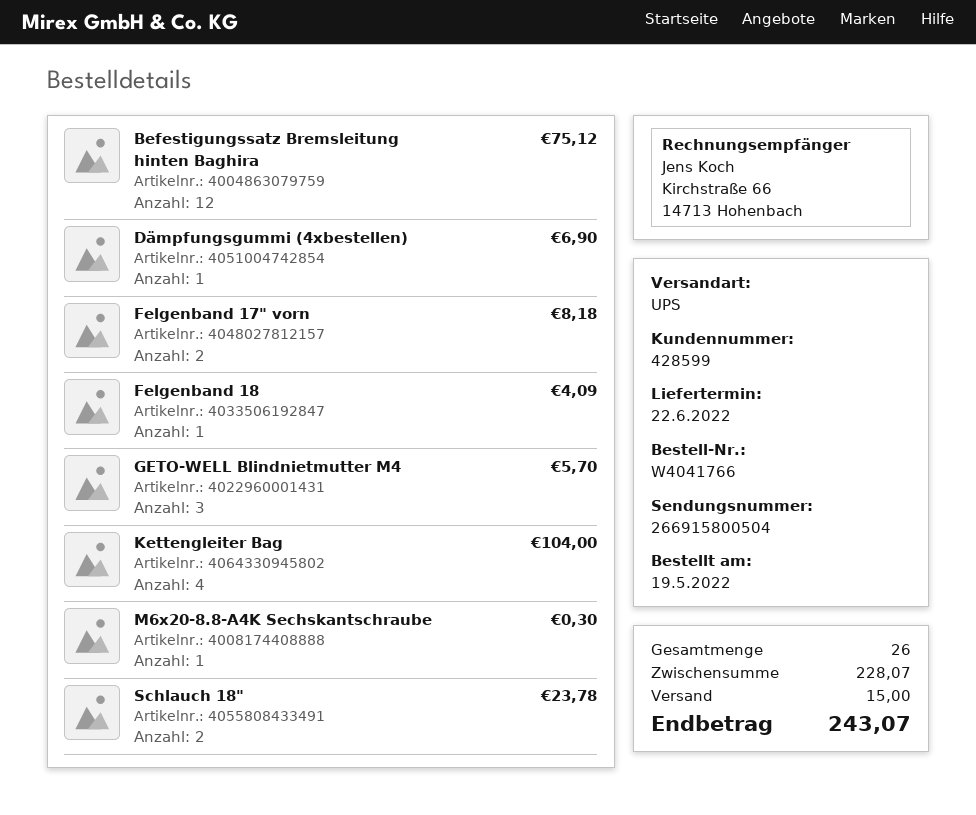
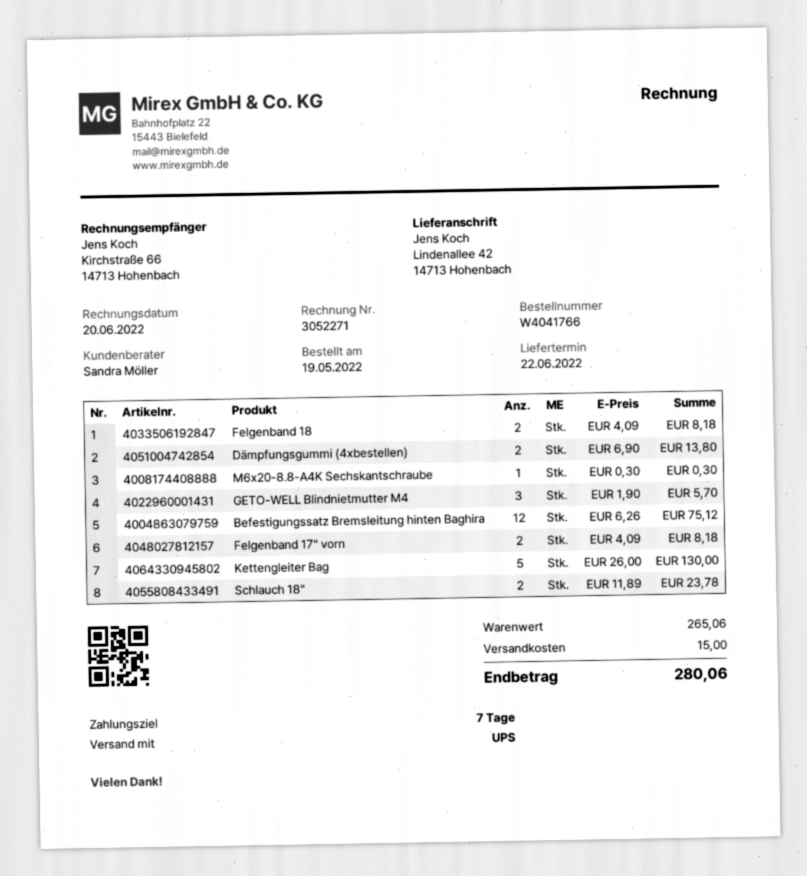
Dämpfungsgummi (4xbestellen): 1 for 6.90 -> 2 for 13.80
Felgenband 18: 1 for 4.09 -> 2 for 8.18
Kettengleiter Bag: 4 for 104.00 -> 5 for 130.00
subtotal: 228.07 -> 265.06
total: 243.07 -> 280.06

